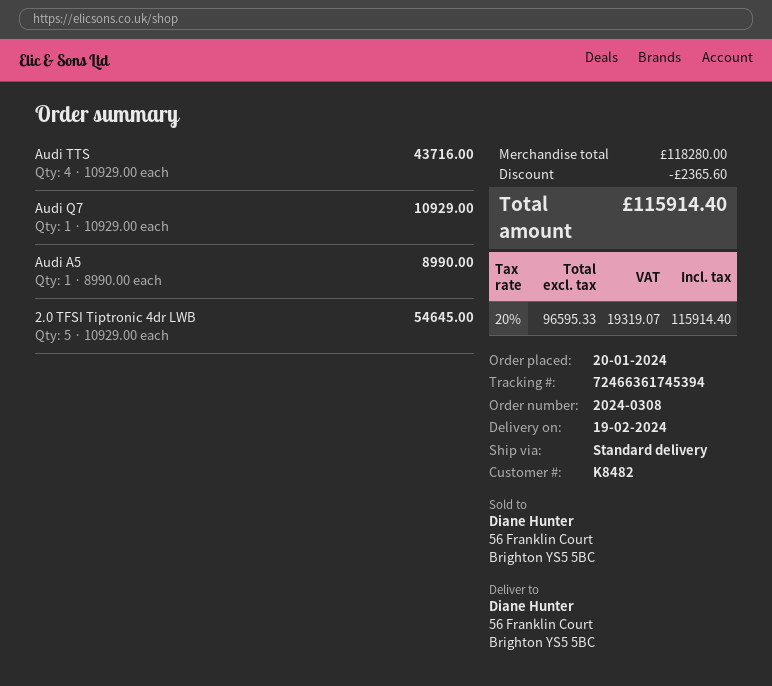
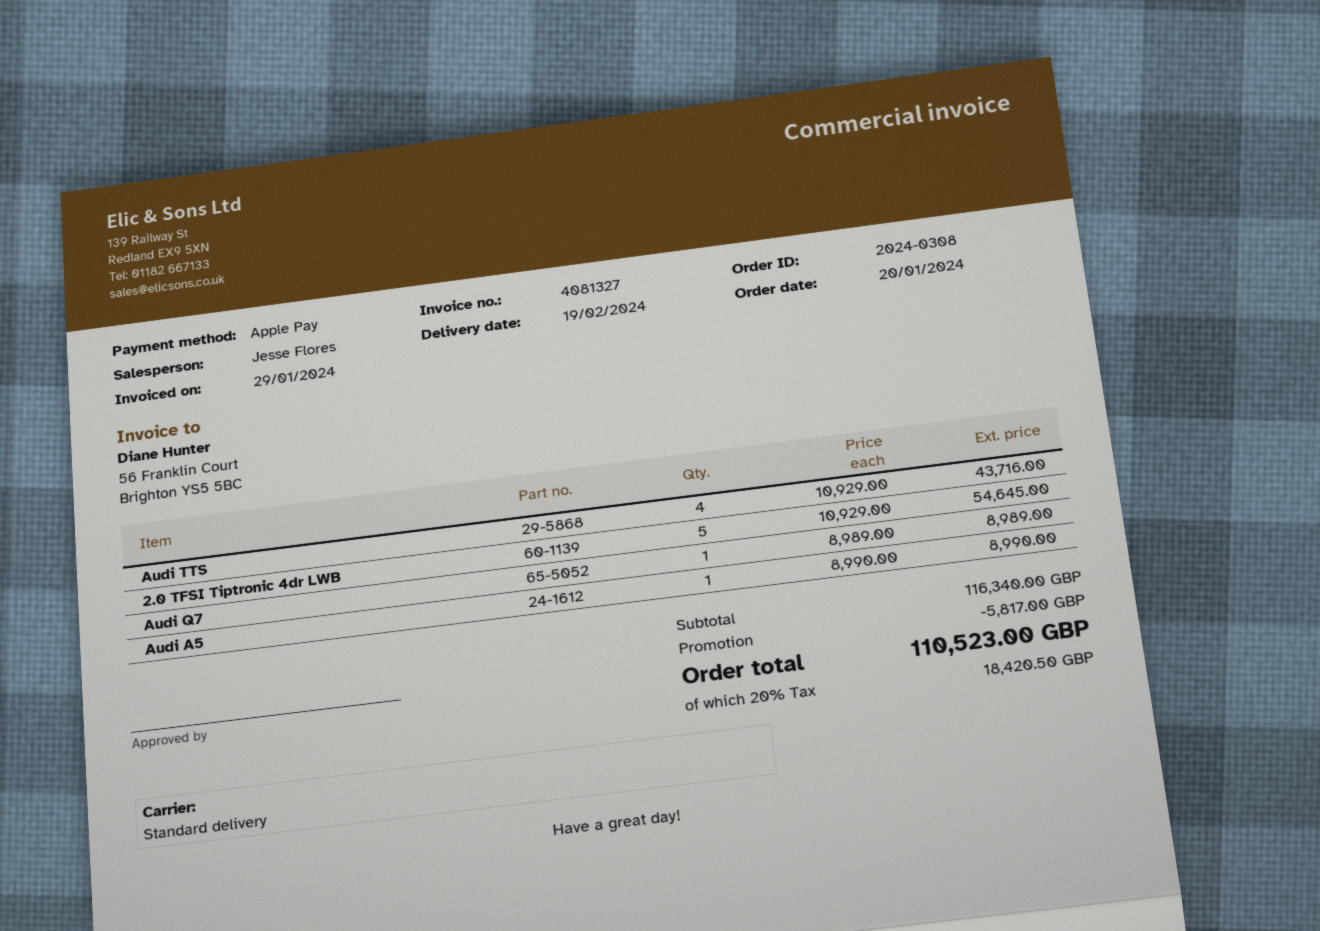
Audi Q7: 1 x 10929.00 = 10929.00 -> 1 x 8989.00 = 8989.00
subtotal: 118280.00 -> 116340.00
discount: 2365.60 -> 5817.00
tax: 20% = 19319.07 -> 20% = 18420.50
total: 115914.40 -> 110523.00

